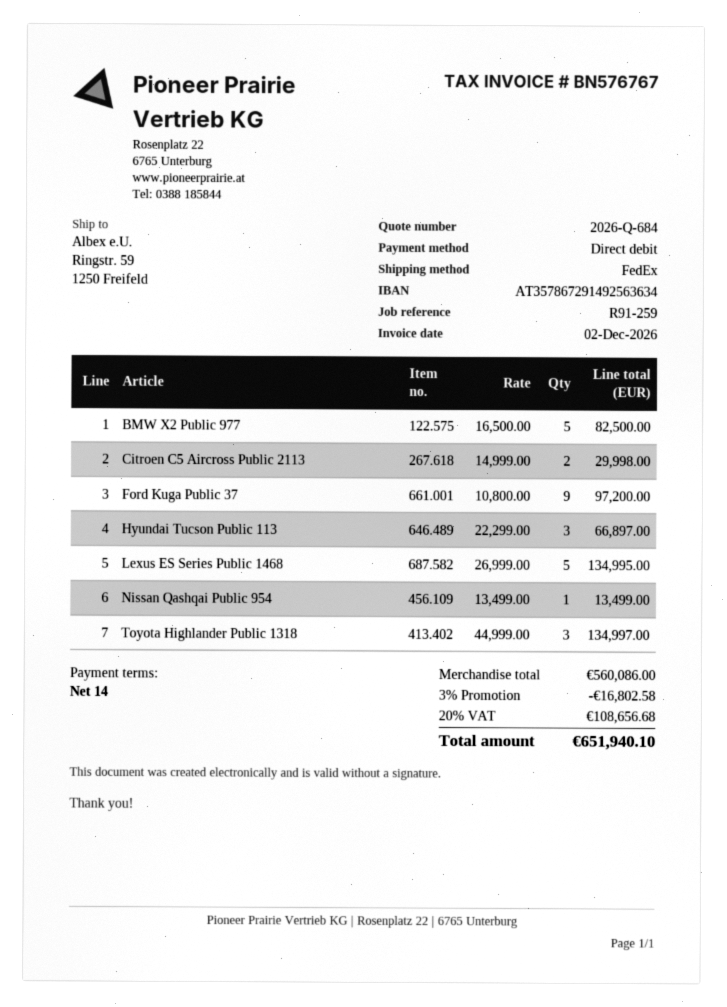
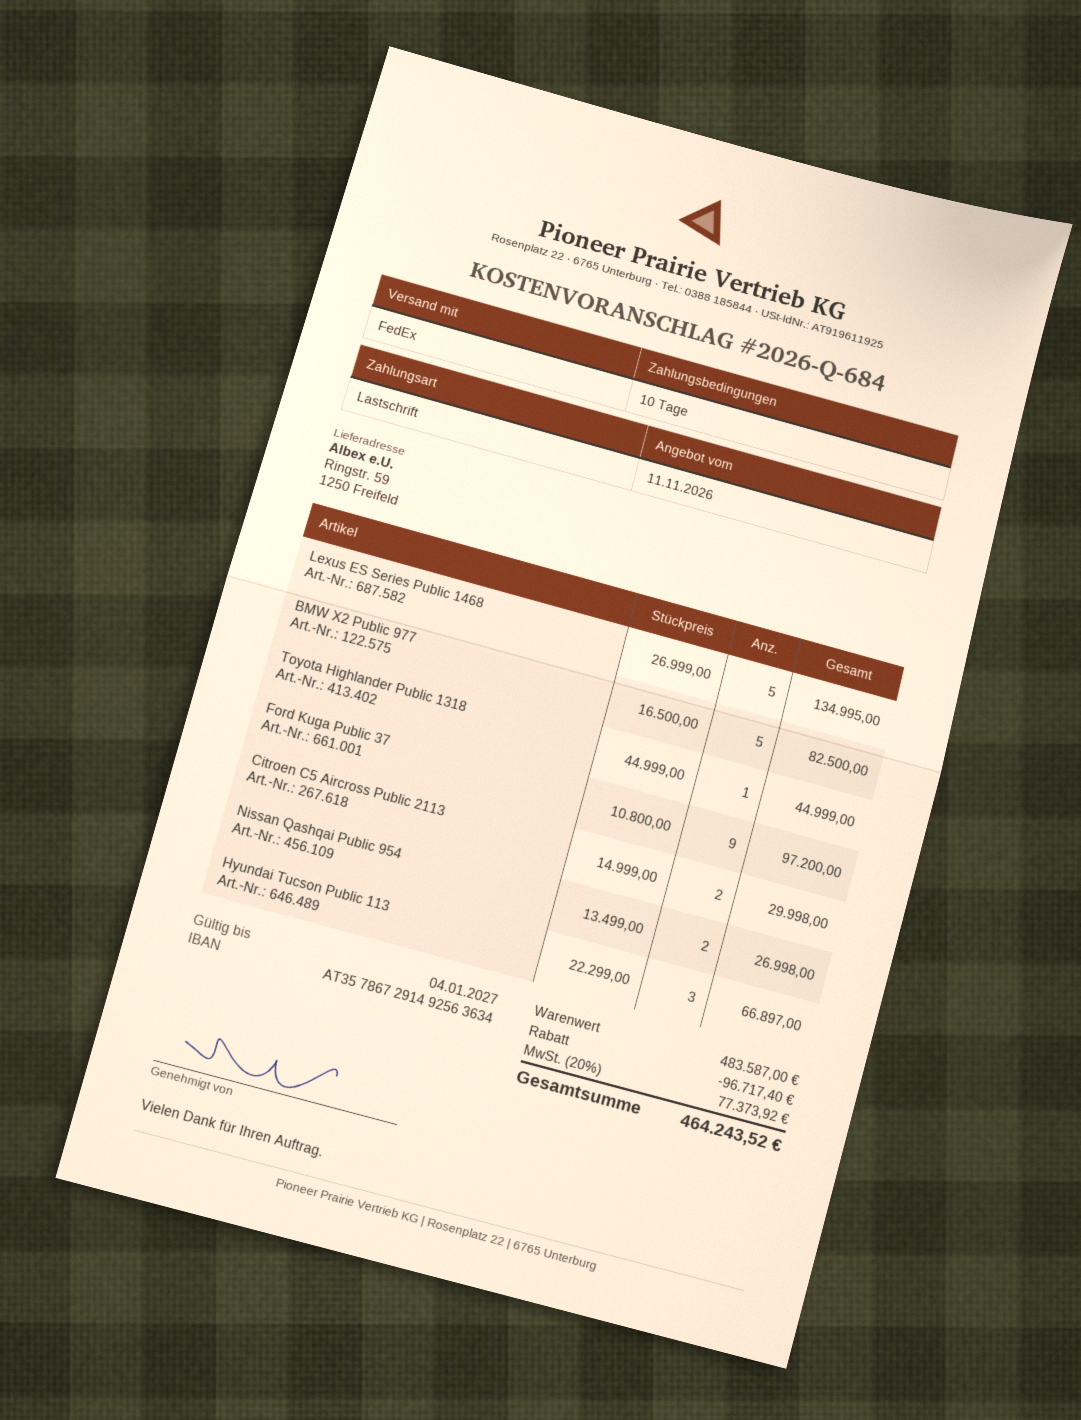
payment terms: 14 days -> 10 days
Nissan Qashqai Public 954: 1 x 13499.00 = 13499.00 -> 2 x 13499.00 = 26998.00
Toyota Highlander Public 1318: 3 x 44999.00 = 134997.00 -> 1 x 44999.00 = 44999.00
subtotal: 560086.00 -> 483587.00
discount: 16802.58 -> 96717.40
tax: 20% = 108656.68 -> 20% = 77373.92
total: 651940.10 -> 464243.52

